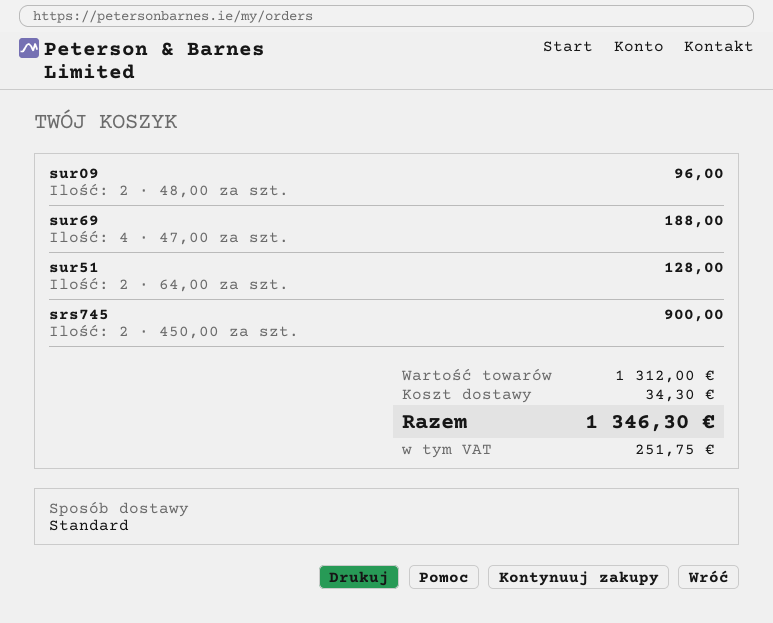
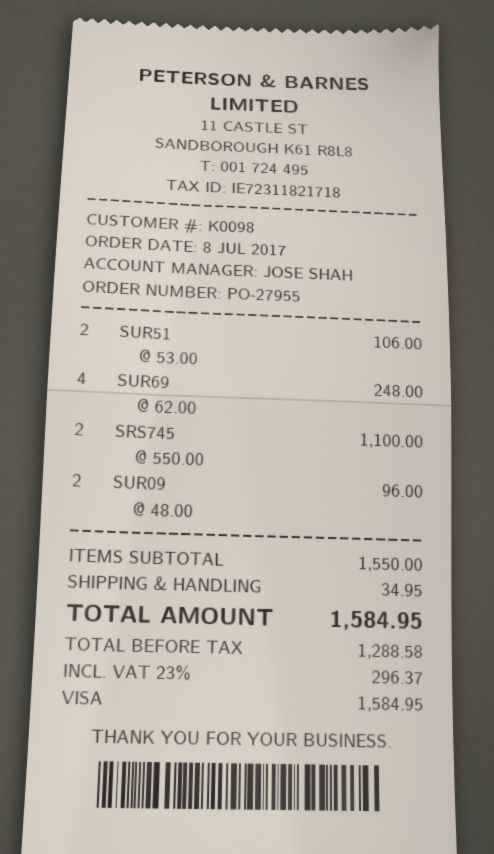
sur69: 4 x 47.00 = 188.00 -> 4 x 62.00 = 248.00
sur51: 2 x 64.00 = 128.00 -> 2 x 53.00 = 106.00
srs745: 2 x 450.00 = 900.00 -> 2 x 550.00 = 1100.00
subtotal: 1312.00 -> 1550.00
shipping: 34.30 -> 34.95
tax: 251.75 -> 296.37
total: 1346.30 -> 1584.95

